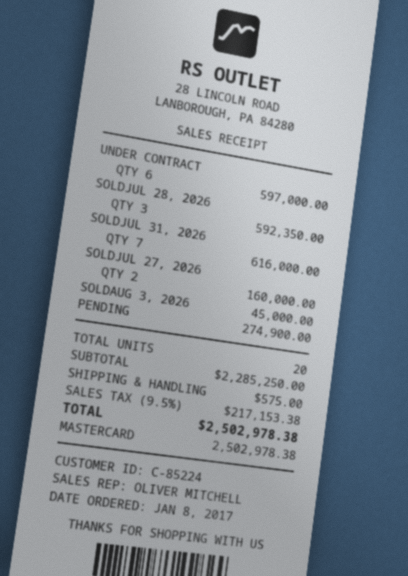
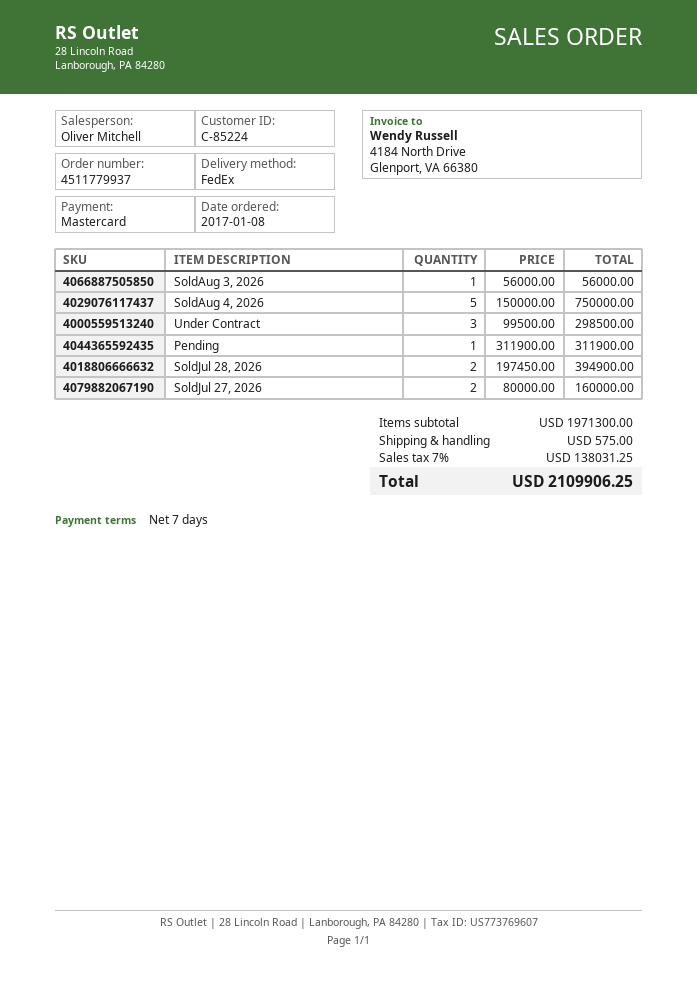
UNDER CONTRACT: 6 for 597000.00 -> 3 for 298500.00
SOLDJUL 28, 2026: 3 for 592350.00 -> 2 for 394900.00
SOLDJUL 31, 2026: 7 for 616000.00 -> none
SOLDAUG 3, 2026: 1 for 45000.00 -> 1 for 56000.00
PENDING: 1 for 274900.00 -> 1 for 311900.00
SoldAug 4, 2026: none -> 5 for 750000.00
subtotal: 2285250.00 -> 1971300.00
tax: 9.5% = 217153.38 -> 7% = 138031.25
total: 2502978.38 -> 2109906.25

